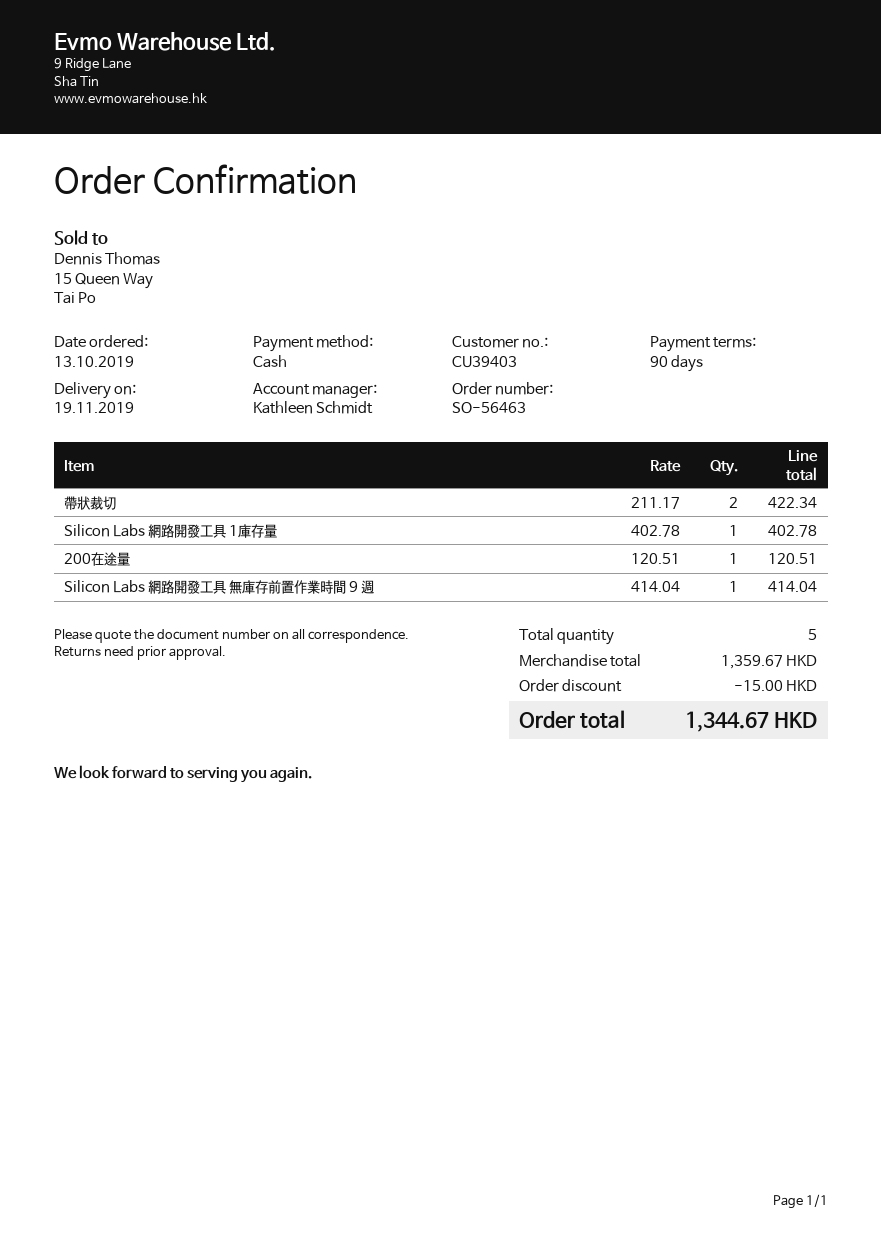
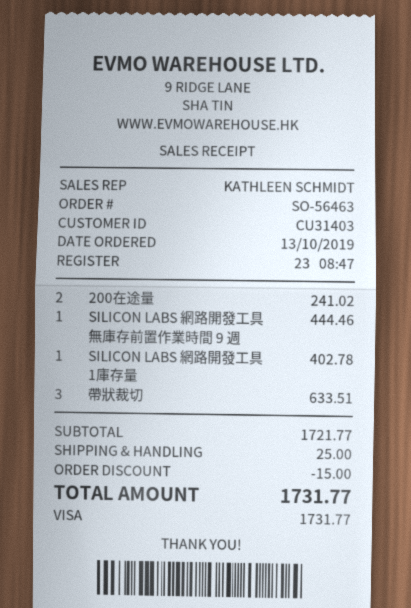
customer number: CU39403 -> CU31403
payment method: cash -> Visa
帶狀裁切: 2 for 422.34 -> 3 for 633.51
200在途量: 1 for 120.51 -> 2 for 241.02
Silicon Labs 網路開發工具 無庫存前置作業時間 9 週: 1 for 414.04 -> 1 for 444.46
subtotal: 1359.67 -> 1721.77
shipping: none -> 25.00
total: 1344.67 -> 1731.77

